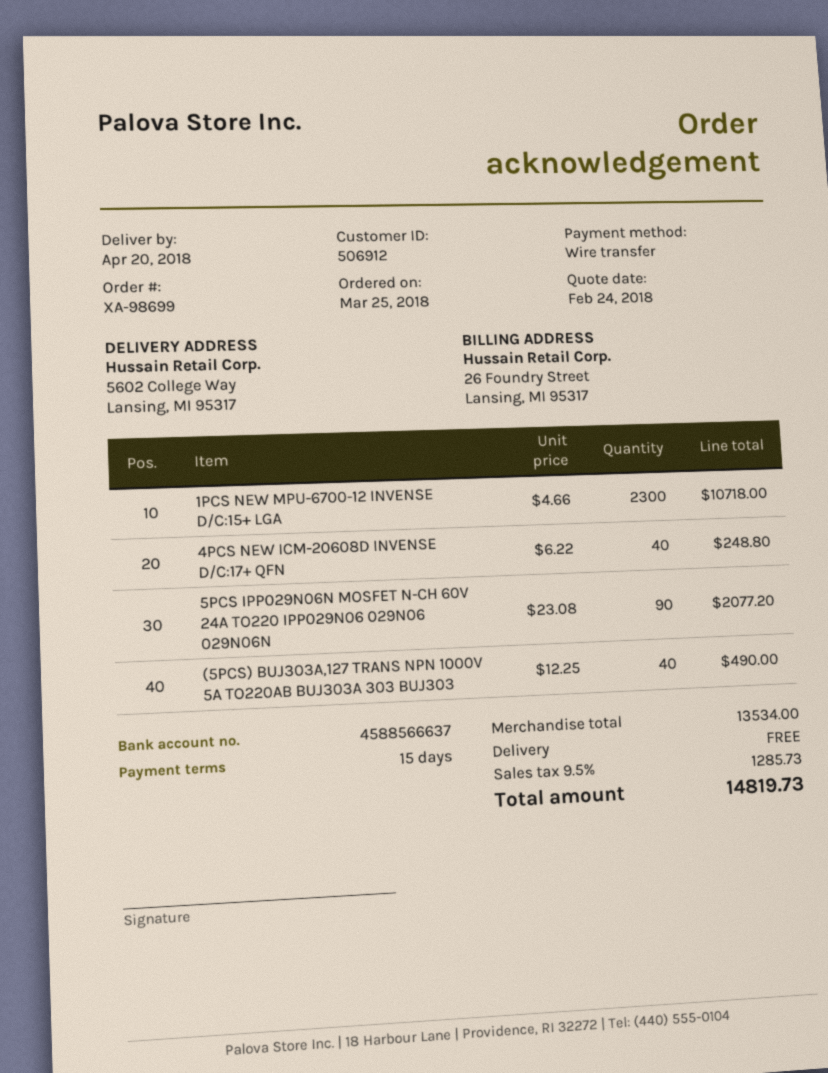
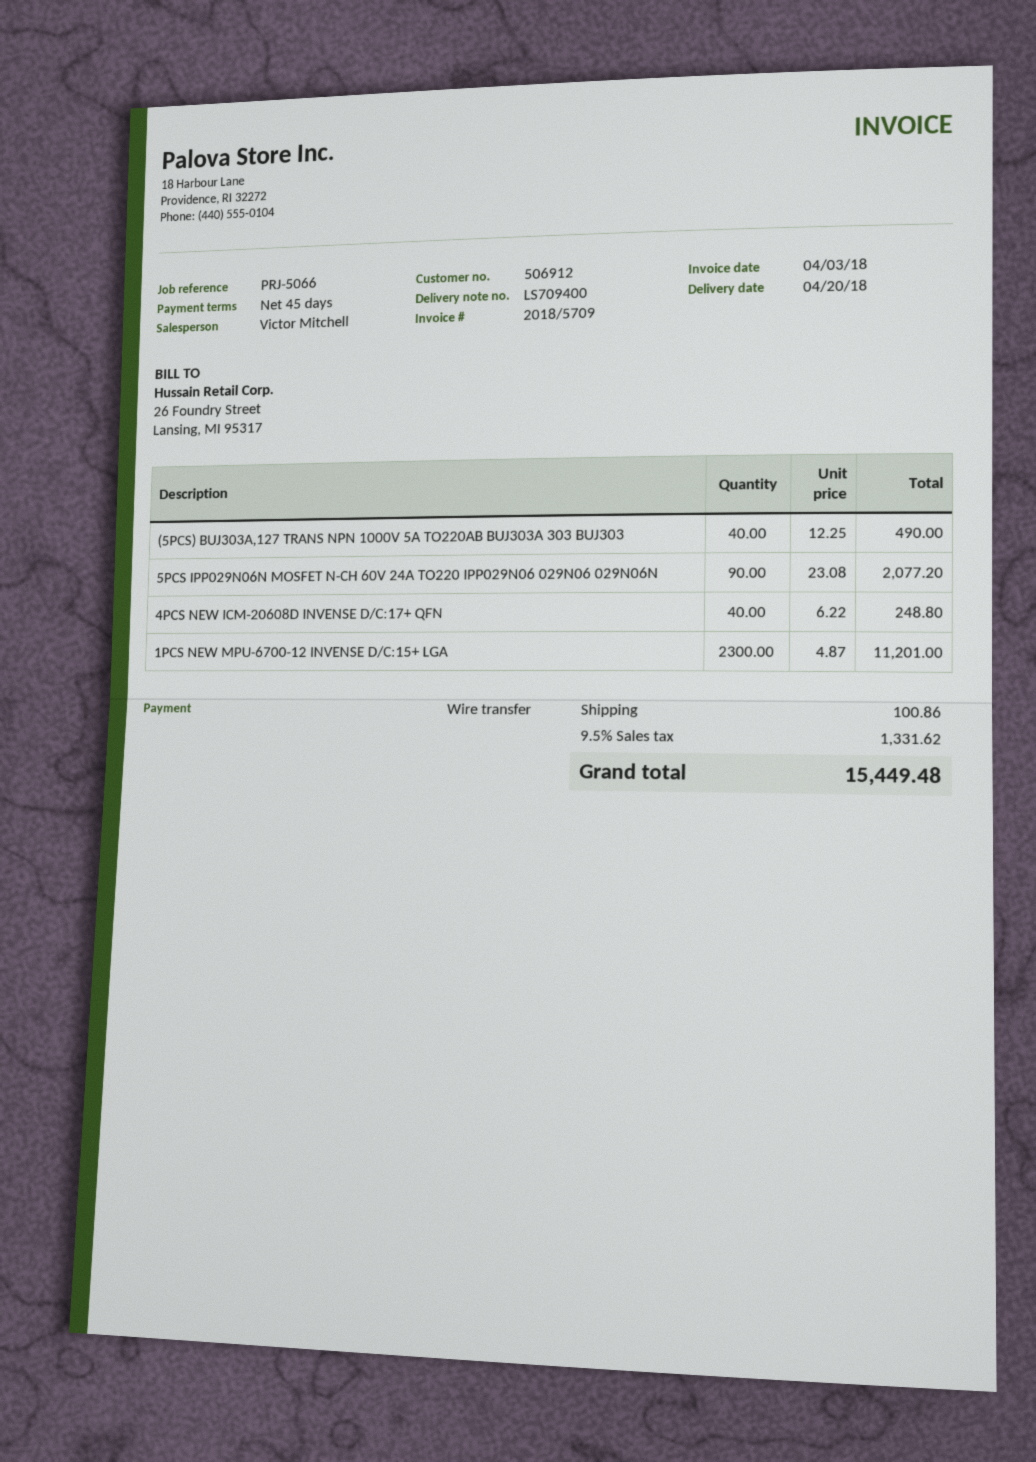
payment terms: 15 days -> 45 days
1PCS NEW MPU-6700-12 INVENSE D/C:15+ LGA: 2300 x 4.66 = 10718.00 -> 2300 x 4.87 = 11201.00
shipping: 0.00 -> 100.86
tax: 9.5% = 1285.73 -> 9.5% = 1331.62
total: 14819.73 -> 15449.48

